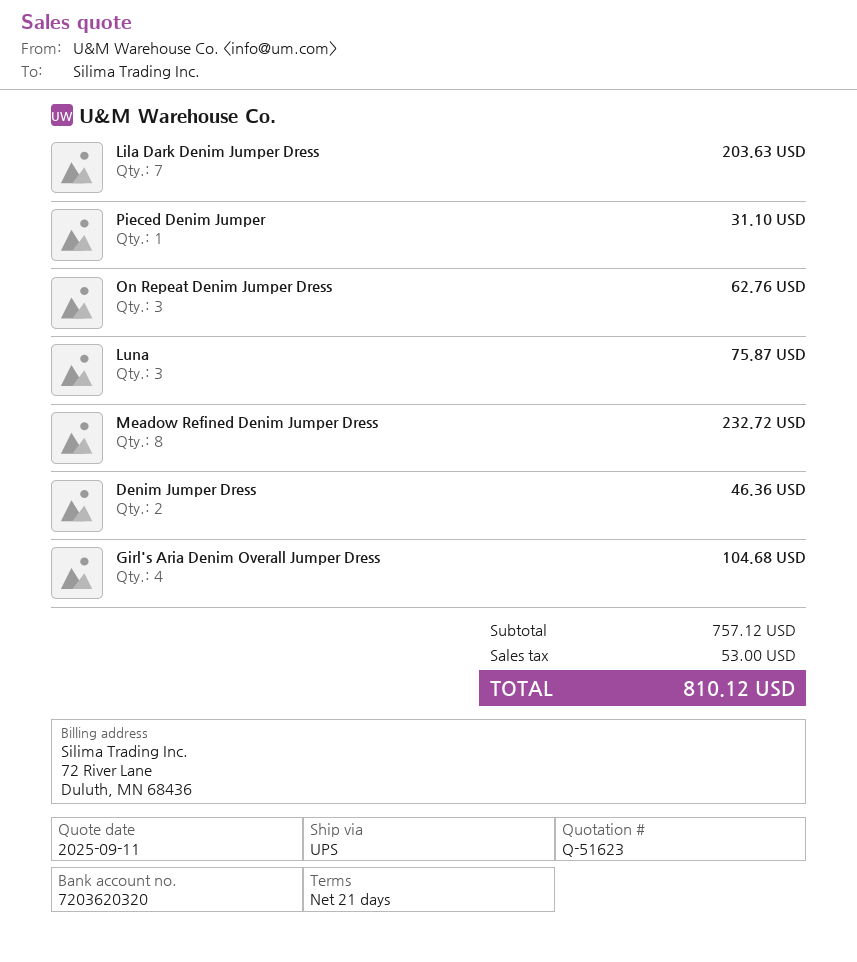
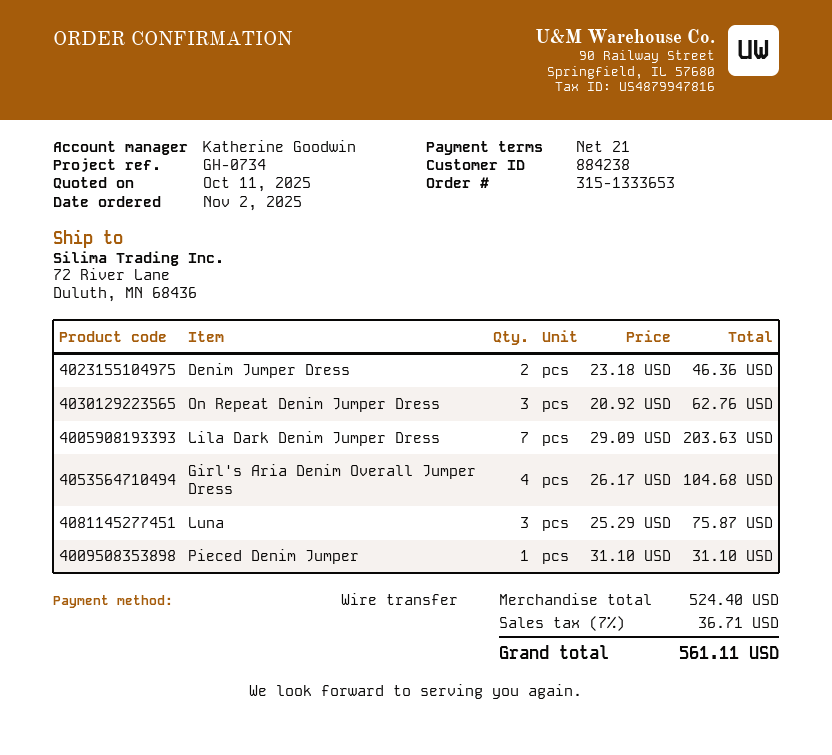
quote date: 2025-09-11 -> 2025-10-11
Meadow Refined Denim Jumper Dress: 8 for 232.72 -> none
subtotal: 757.12 -> 524.40
tax: 53.00 -> 36.71
total: 810.12 -> 561.11

